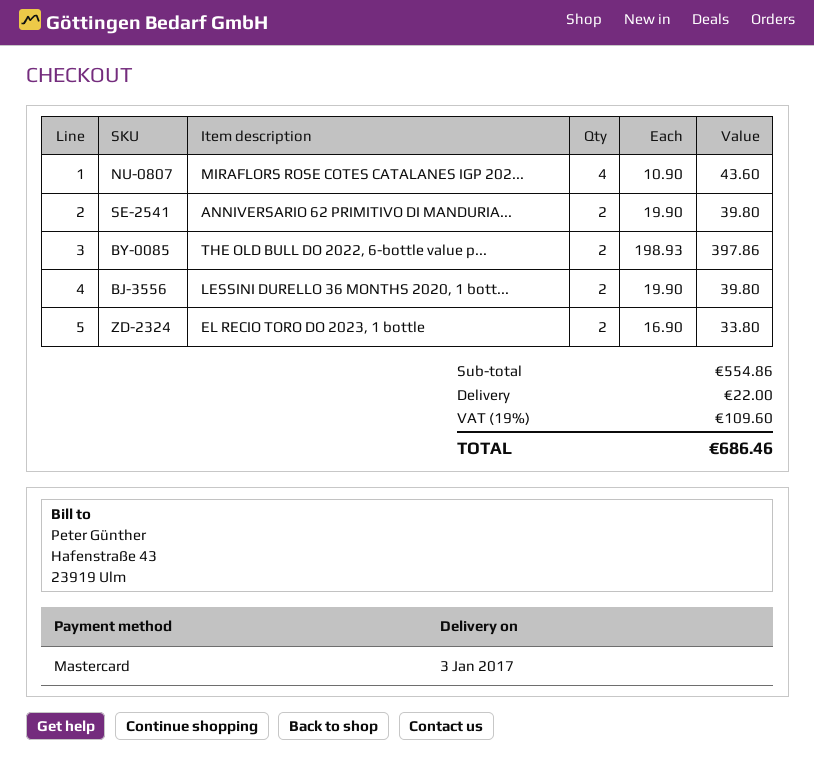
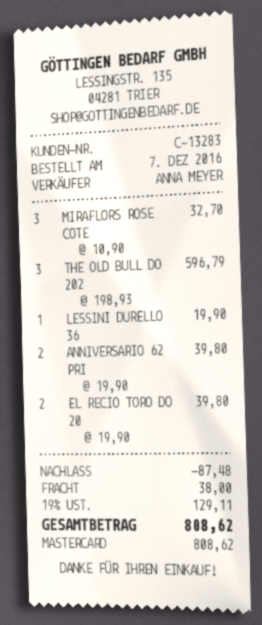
MIRAFLORS ROSE COTES CATALANES IGP 202...: 4 x 10.90 = 43.60 -> 3 x 10.90 = 32.70
THE OLD BULL DO 2022, 6-bottle value p...: 2 x 198.93 = 397.86 -> 3 x 198.93 = 596.79
LESSINI DURELLO 36 MONTHS 2020, 1 bott...: 2 x 19.90 = 39.80 -> 1 x 19.90 = 19.90
EL RECIO TORO DO 2023, 1 bottle: 2 x 16.90 = 33.80 -> 2 x 19.90 = 39.80
discount: none -> 87.48
shipping: 22.00 -> 38.00
tax: 19% = 109.60 -> 19% = 129.11
total: 686.46 -> 808.62

